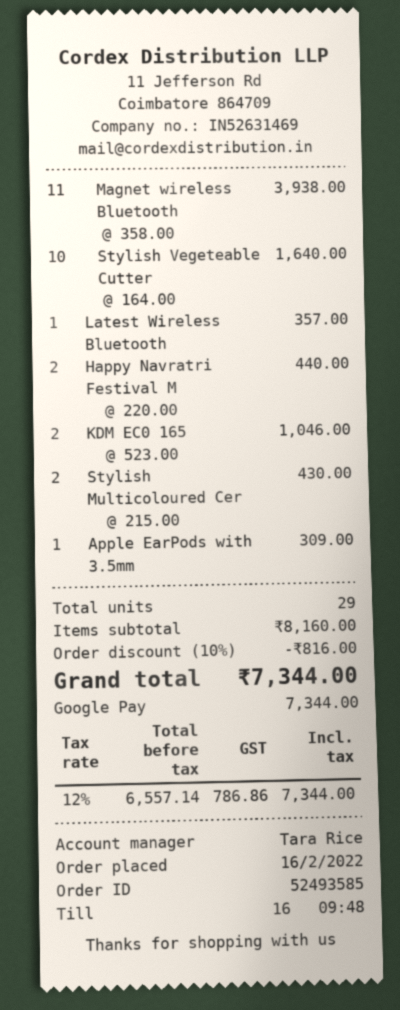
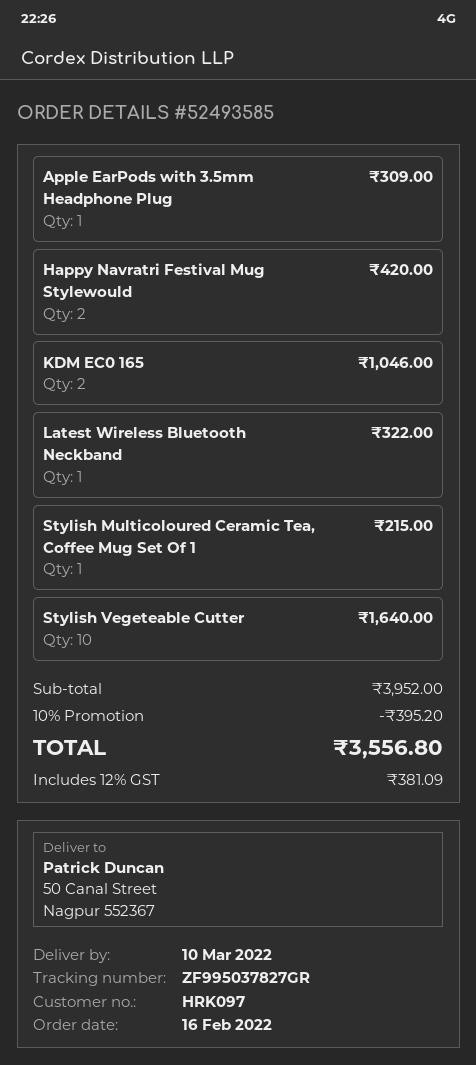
Magnet wireless Bluetooth: 11 for 3938.00 -> none
Latest Wireless Bluetooth: 1 for 357.00 -> 1 for 322.00
Happy Navratri Festival M: 2 for 440.00 -> 2 for 420.00
Stylish Multicoloured Cer: 2 for 430.00 -> 1 for 215.00
subtotal: 8160.00 -> 3952.00
discount: 10% = 816.00 -> 10% = 395.20
tax: 12% = 786.86 -> 12% = 381.09
total: 7344.00 -> 3556.80

